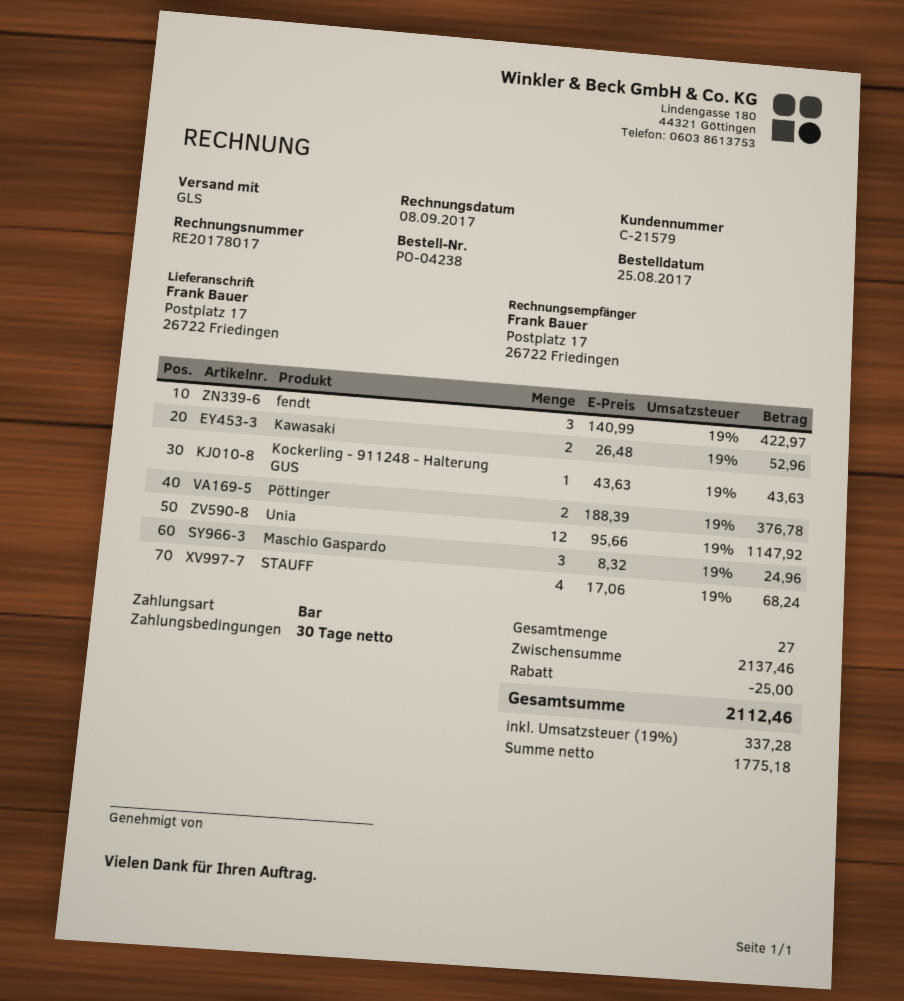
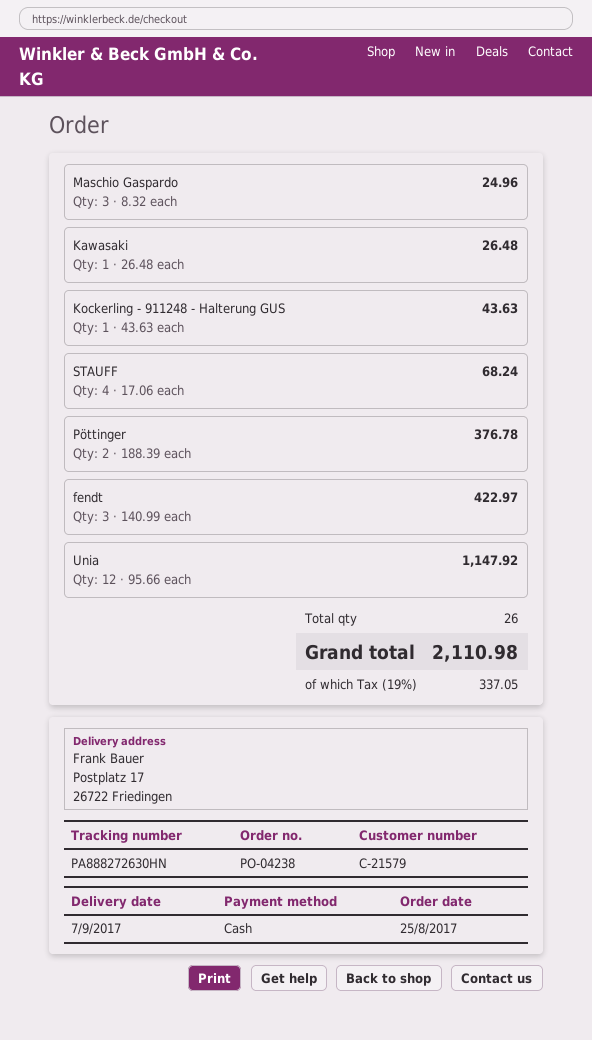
Kawasaki: 2 x 26.48 = 52.96 -> 1 x 26.48 = 26.48
total quantity: 27 -> 26
discount: 25.00 -> none
tax: 19% = 337.28 -> 19% = 337.05
total: 2112.46 -> 2110.98

